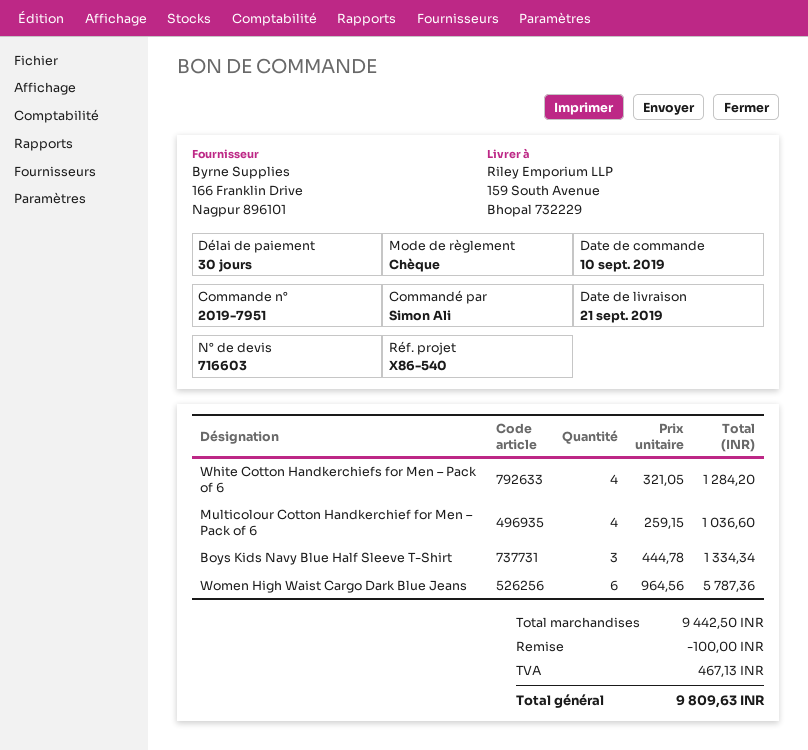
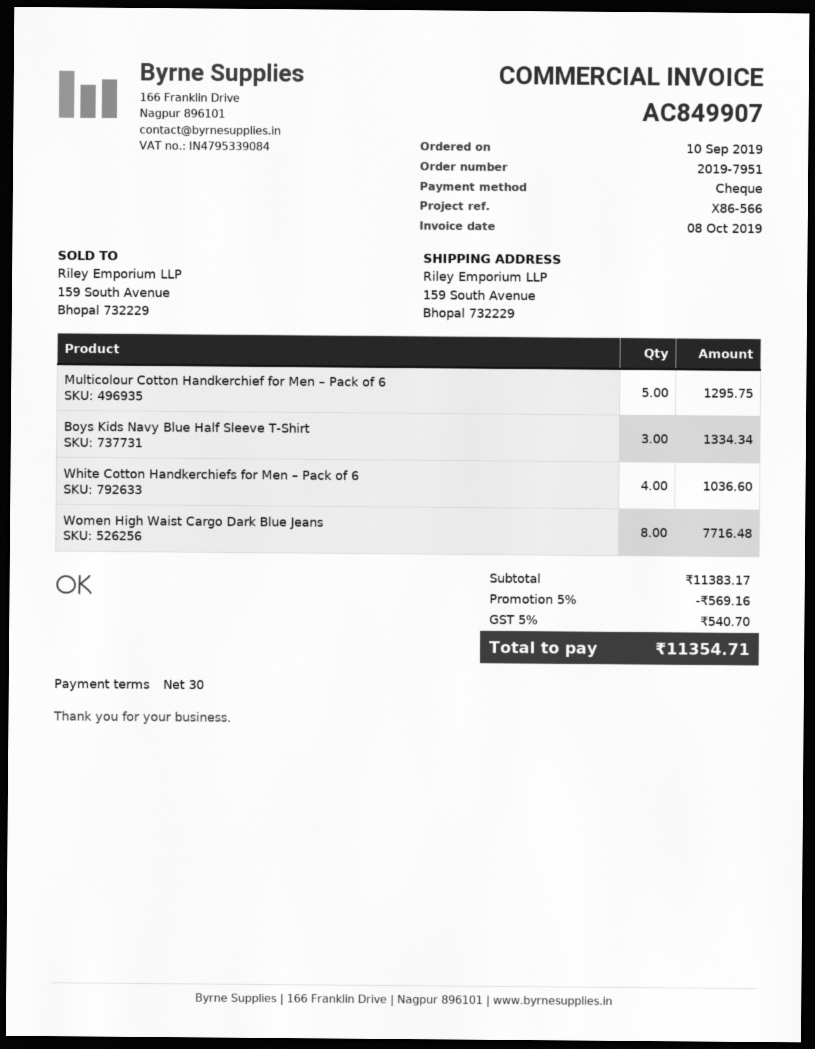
reference: X86-540 -> X86-566
White Cotton Handkerchiefs for Men – Pack of 6: 4 for 1284.20 -> 4 for 1036.60
Multicolour Cotton Handkerchief for Men – Pack of 6: 4 for 1036.60 -> 5 for 1295.75
Women High Waist Cargo Dark Blue Jeans: 6 for 5787.36 -> 8 for 7716.48
subtotal: 9442.50 -> 11383.17
discount: 100.00 -> 569.16
tax: 467.13 -> 540.70
total: 9809.63 -> 11354.71

